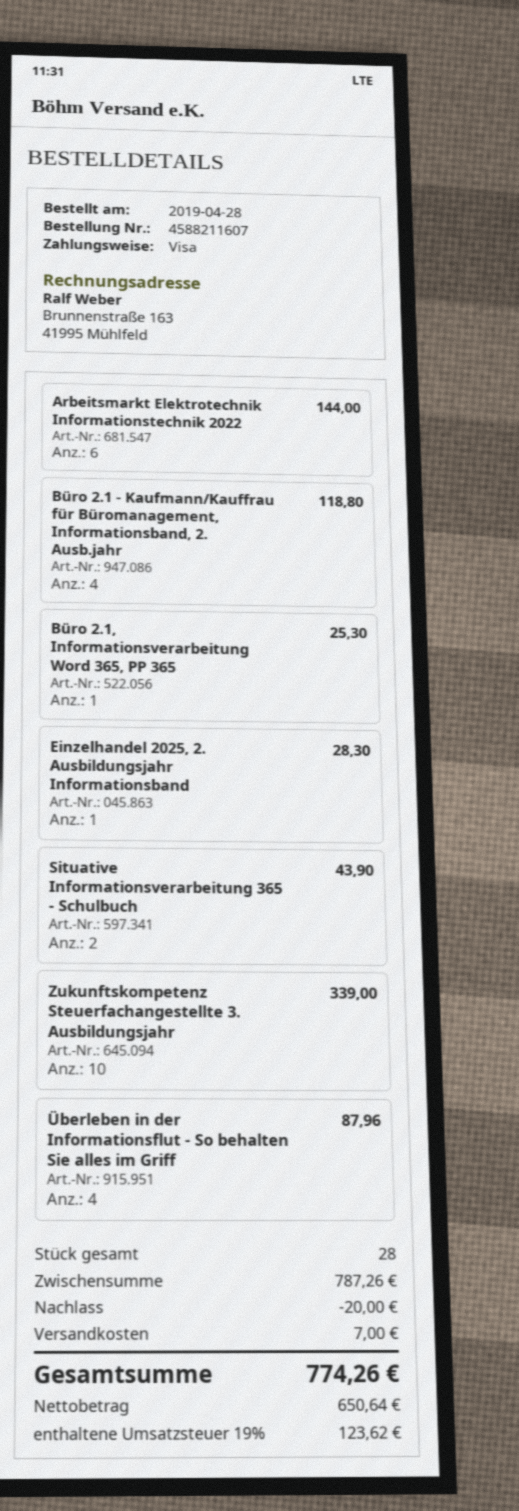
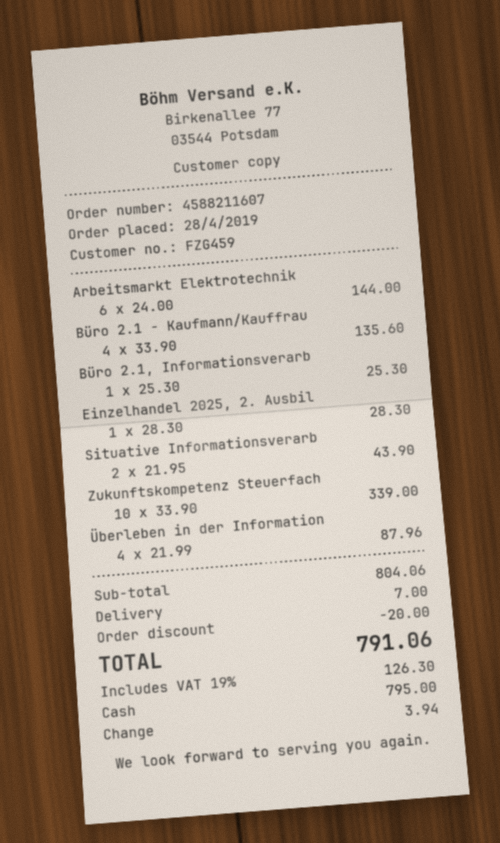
payment method: Visa -> cash
Büro 2.1 - Kaufmann/Kauffrau für Büromanagement, Informationsband, 2. Ausb.jahr: 4 for 118.80 -> 4 for 135.60
subtotal: 787.26 -> 804.06
tax: 19% = 123.62 -> 19% = 126.30
total: 774.26 -> 791.06

